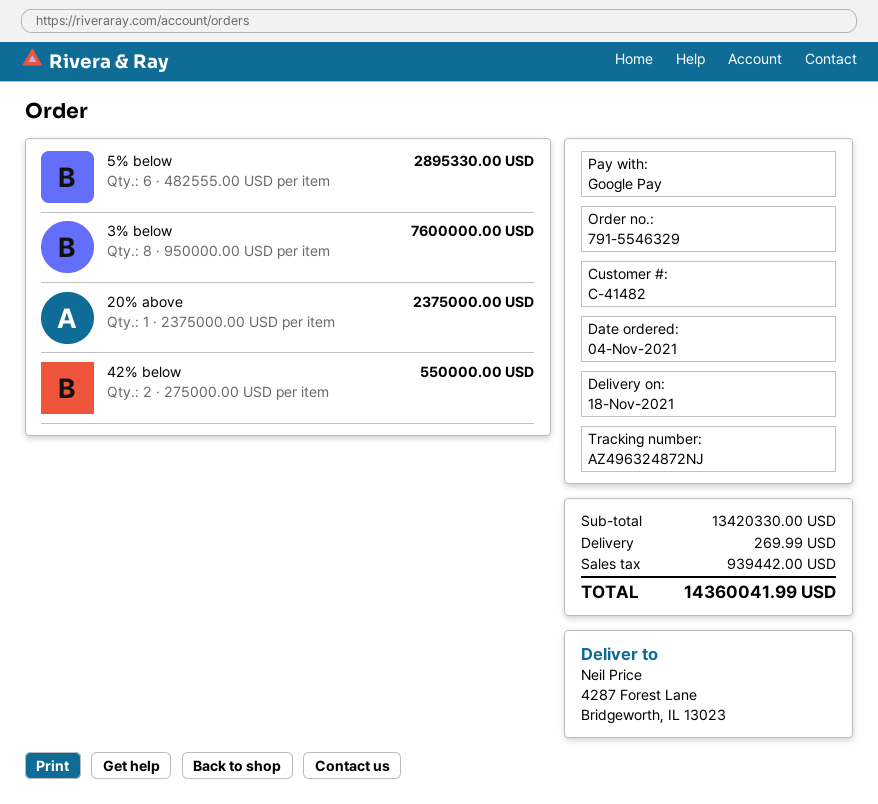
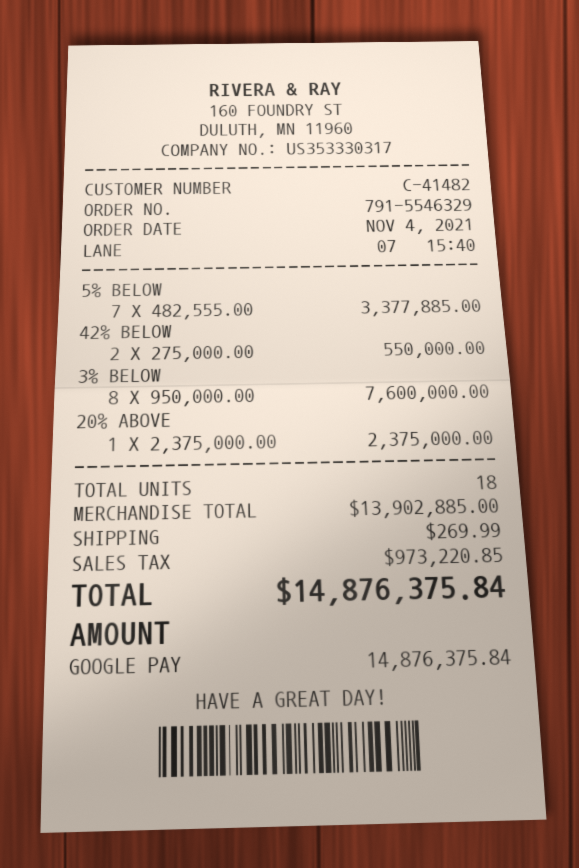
5% below: 6 x 482555.00 = 2895330.00 -> 7 x 482555.00 = 3377885.00
subtotal: 13420330.00 -> 13902885.00
tax: 939442.00 -> 973220.85
total: 14360041.99 -> 14876375.84

